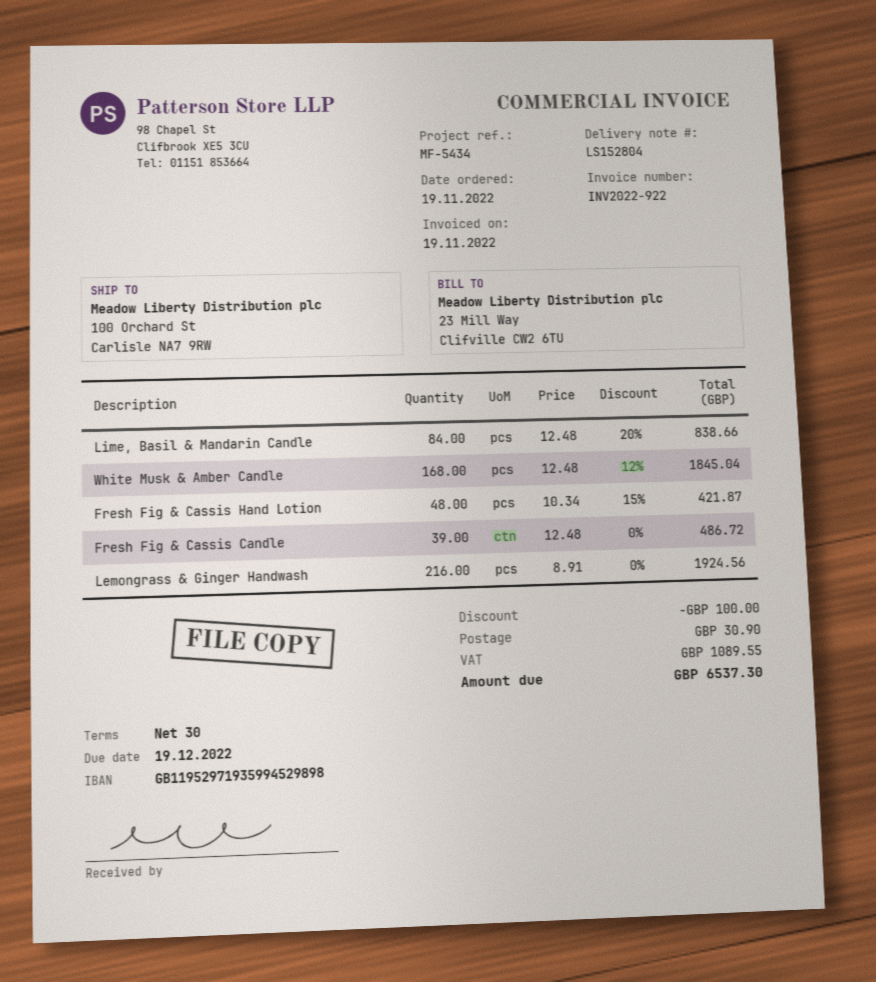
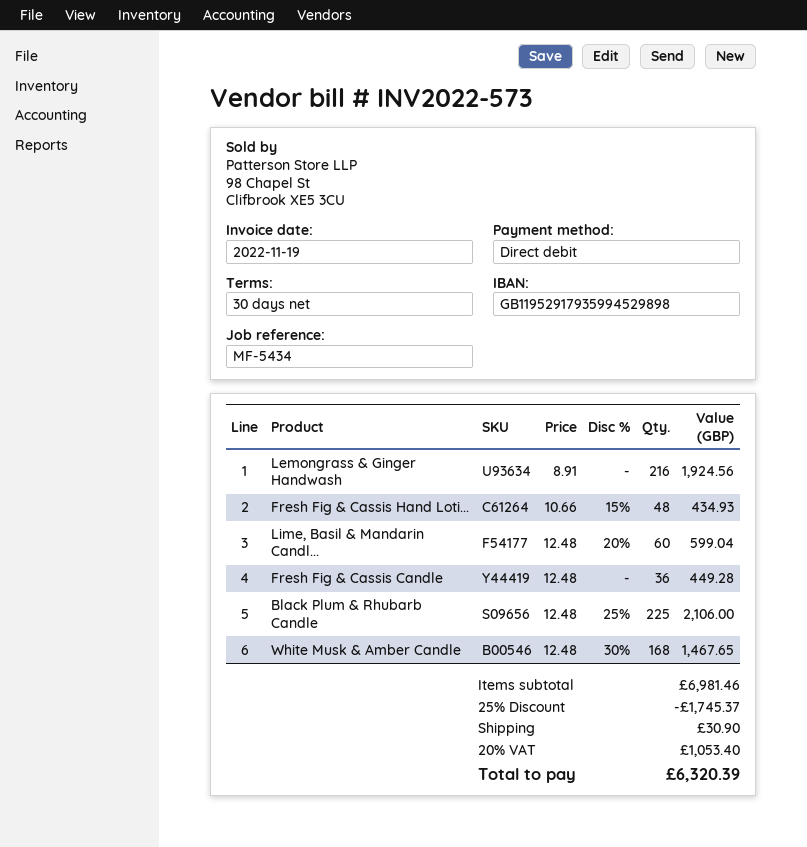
invoice number: INV2022-922 -> INV2022-573
bank account: GB11952971935994529898 -> GB11952917935994529898
Lime, Basil & Mandarin Candle: 84 x 12.48 - 20% = 838.66 -> 60 x 12.48 - 20% = 599.04
White Musk & Amber Candle: 168 x 12.48 - 12% = 1845.04 -> 168 x 12.48 - 30% = 1467.65
Fresh Fig & Cassis Hand Lotion: 48 x 10.34 - 15% = 421.87 -> 48 x 10.66 - 15% = 434.93
Fresh Fig & Cassis Candle: 39 x 12.48 = 486.72 -> 36 x 12.48 = 449.28
Black Plum & Rhubarb Candle: none -> 225 x 12.48 - 25% = 2106.00
discount: 100.00 -> 1745.37
tax: 1089.55 -> 1053.40
total: 6537.30 -> 6320.39

